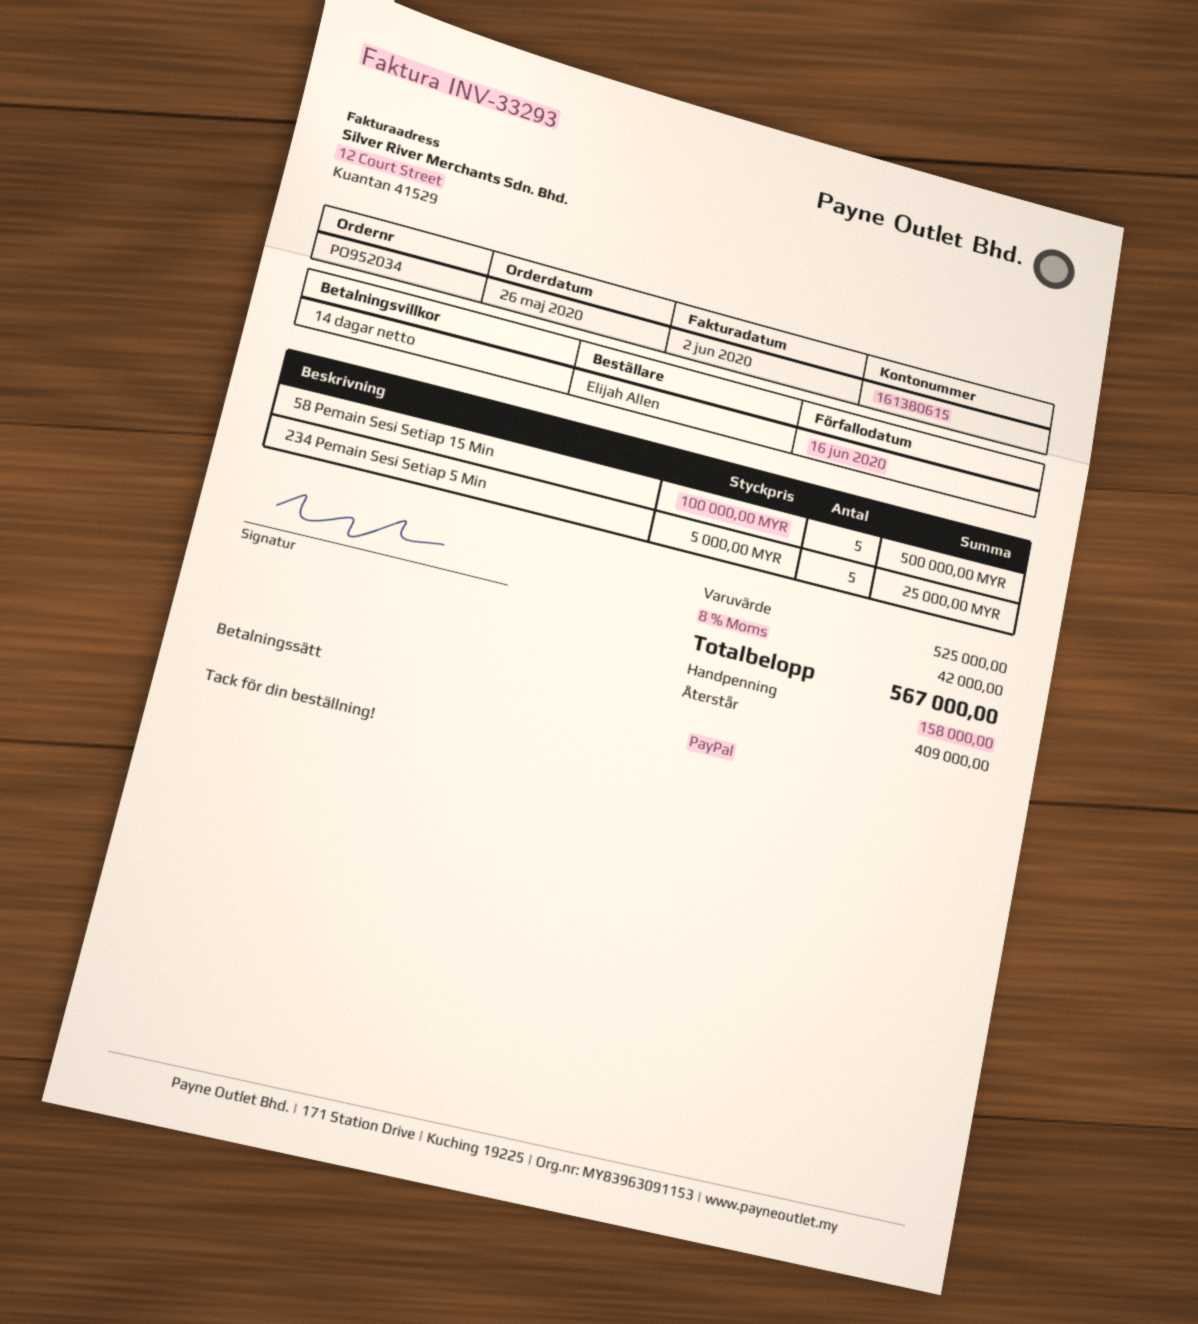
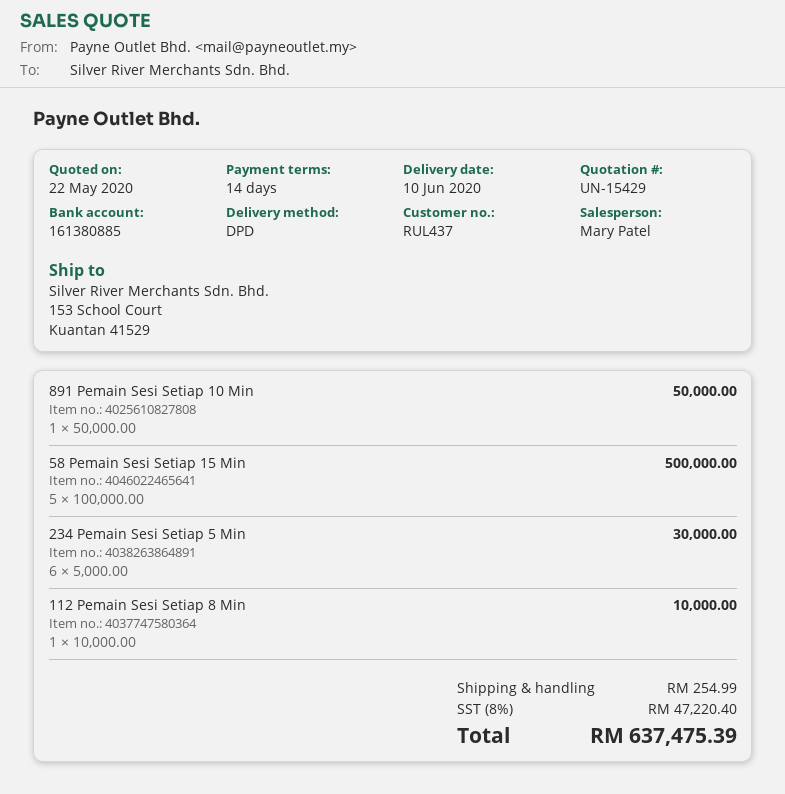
bank account: 161380615 -> 161380885
234 Pemain Sesi Setiap 5 Min: 5 x 5000.00 = 25000.00 -> 6 x 5000.00 = 30000.00
891 Pemain Sesi Setiap 10 Min: none -> 1 x 50000.00 = 50000.00
112 Pemain Sesi Setiap 8 Min: none -> 1 x 10000.00 = 10000.00
shipping: none -> 254.99
tax: 8% = 42000.00 -> 8% = 47220.40
total: 567000.00 -> 637475.39

